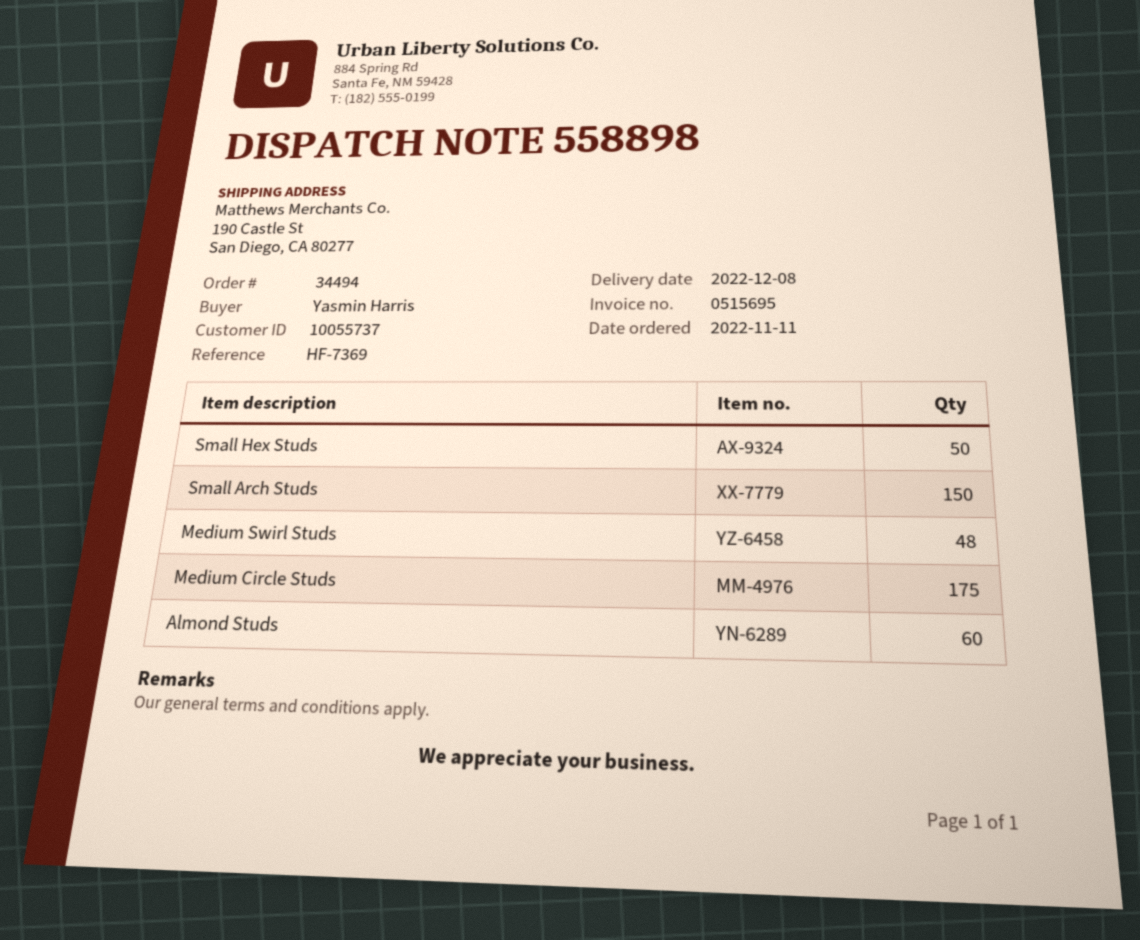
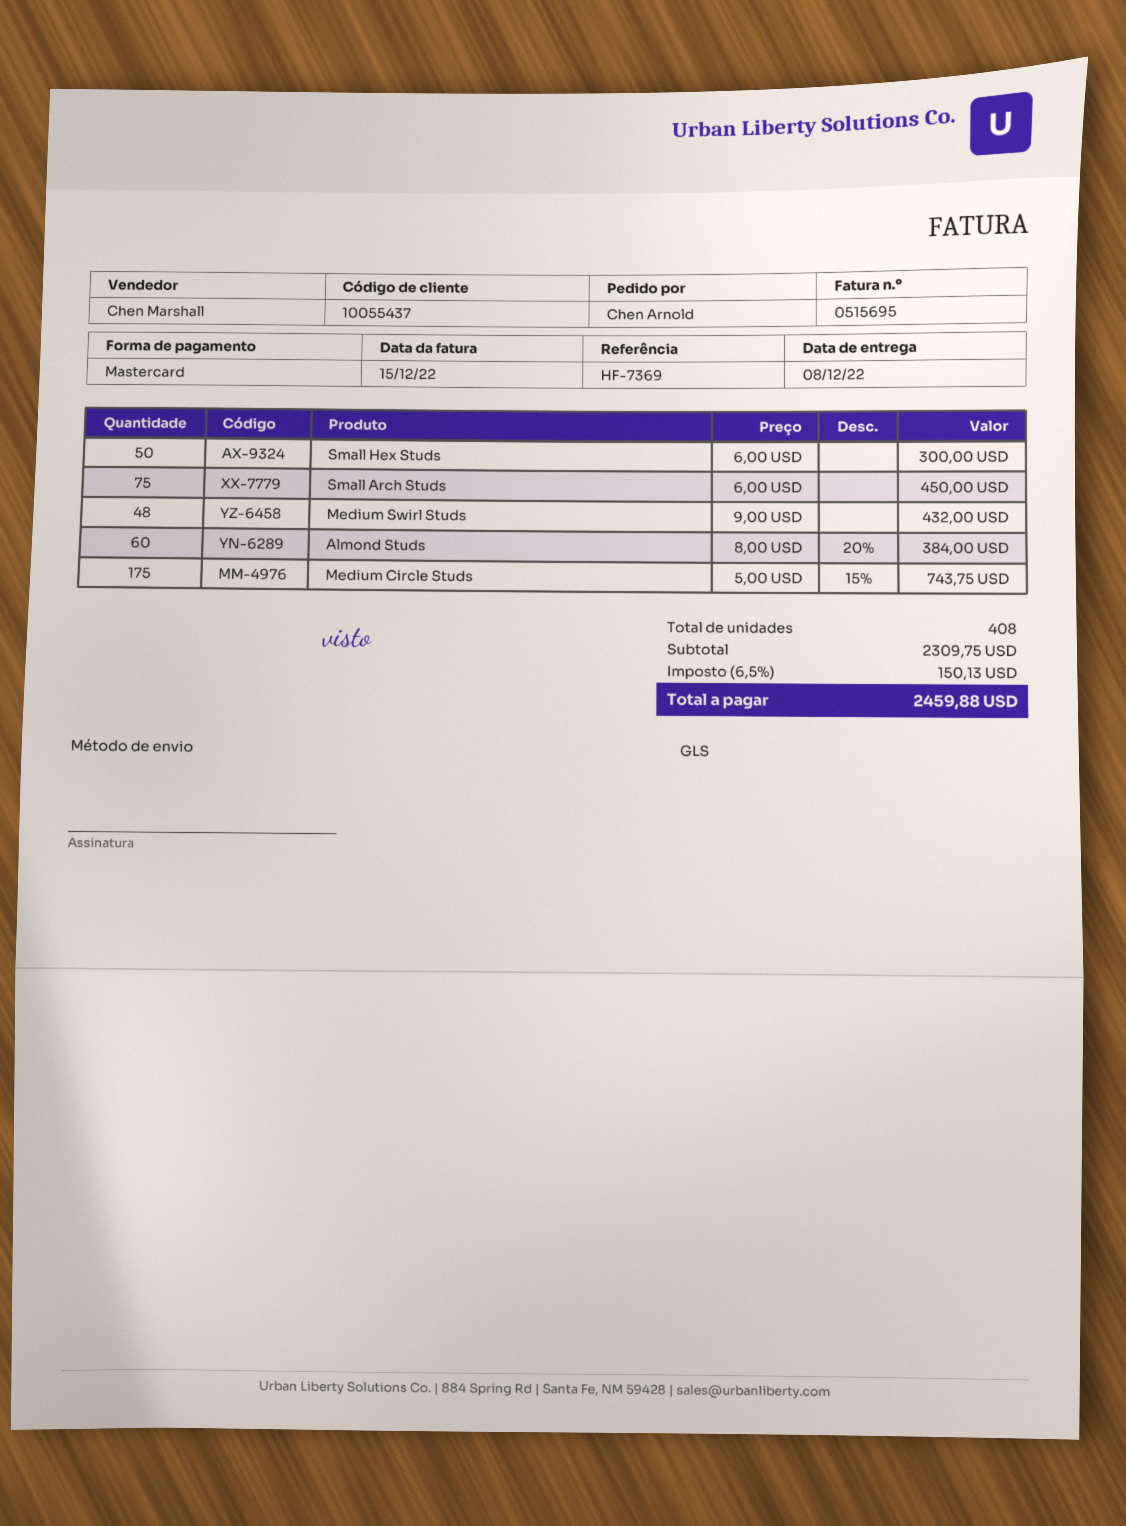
customer number: 10055737 -> 10055437
ordered by: Yasmin Harris -> Chen Arnold
Small Arch Studs: 150 -> 75

